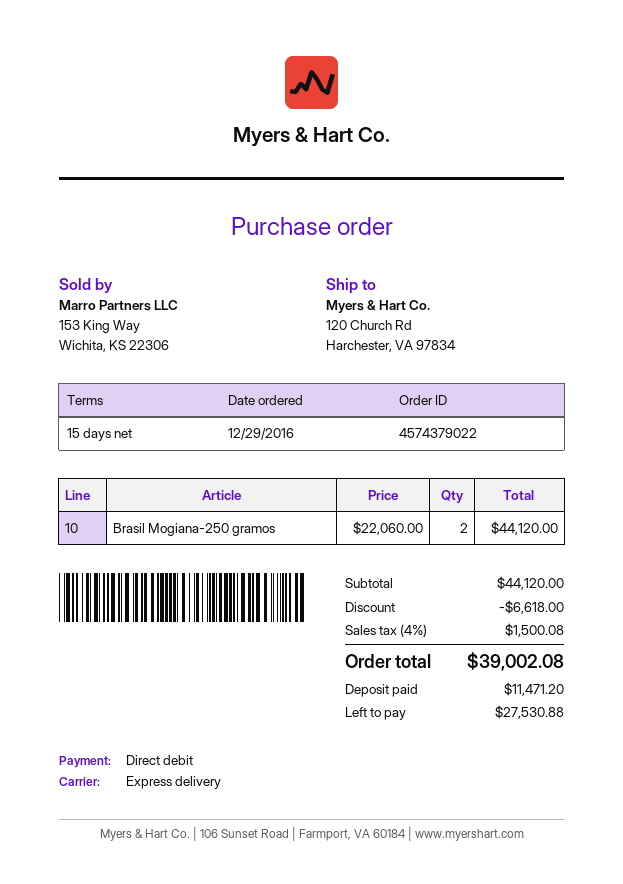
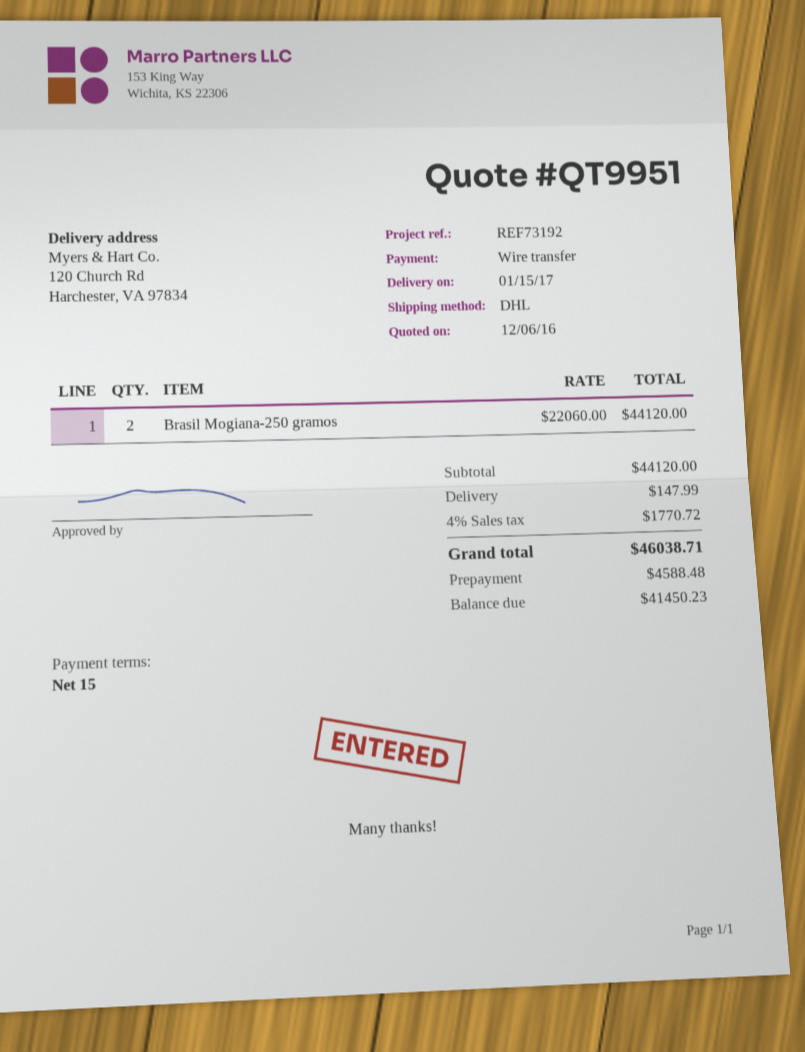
payment method: direct debit -> bank transfer
shipping method: express -> DHL
discount: 6618.00 -> none
shipping: none -> 147.99
tax: 4% = 1500.08 -> 4% = 1770.72
total: 39002.08 -> 46038.71
deposit: 11471.20 -> 4588.48
balance: 27530.88 -> 41450.23

